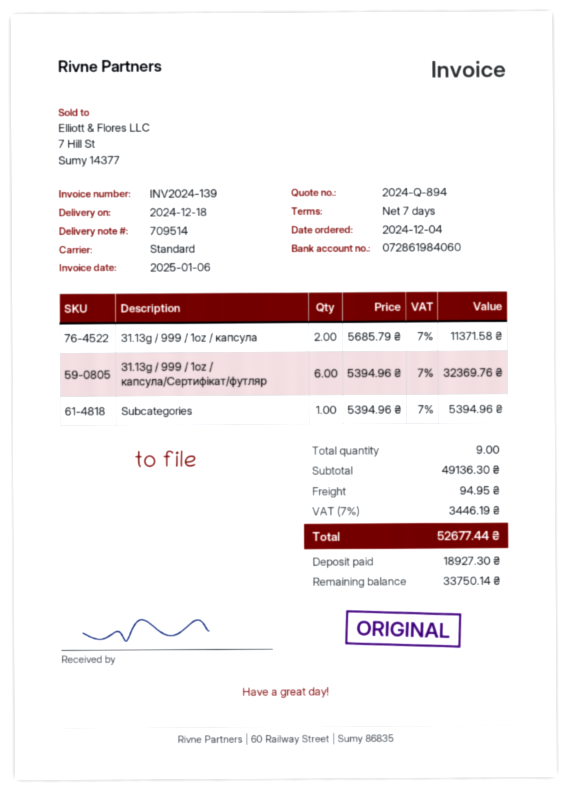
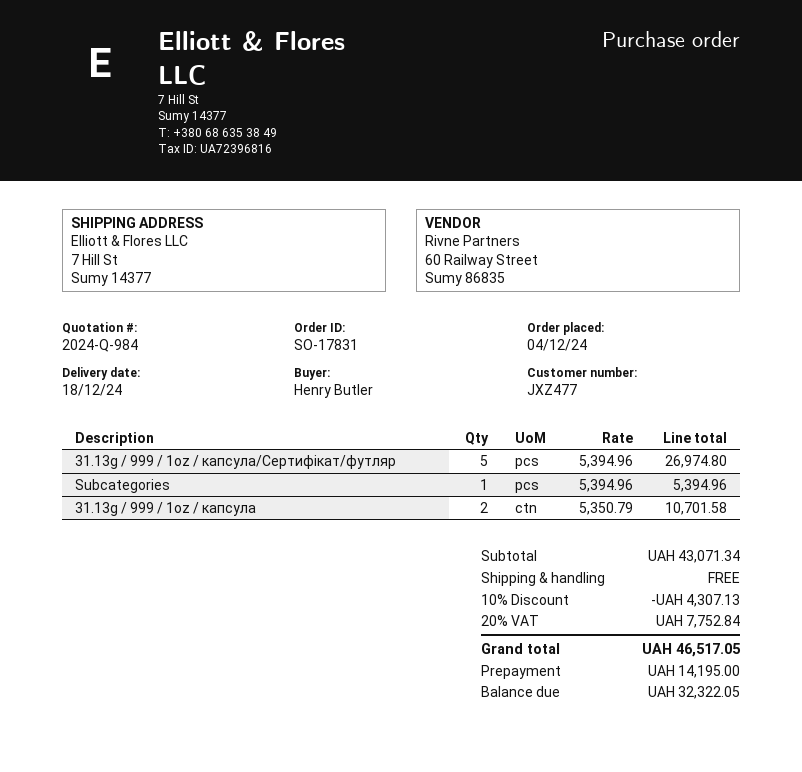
quote number: 2024-Q-894 -> 2024-Q-984
31.13g / 999 / 1oz / капсула: 2 x 5685.79 = 11371.58 -> 2 x 5350.79 = 10701.58
31.13g / 999 / 1oz / капсула/Сертифікат/футляр: 6 x 5394.96 = 32369.76 -> 5 x 5394.96 = 26974.80
subtotal: 49136.30 -> 43071.34
discount: none -> 10% = 4307.13
shipping: 94.95 -> 0.00
tax: 7% = 3446.19 -> 20% = 7752.84
total: 52677.44 -> 46517.05
deposit: 18927.30 -> 14195.00
balance: 33750.14 -> 32322.05

